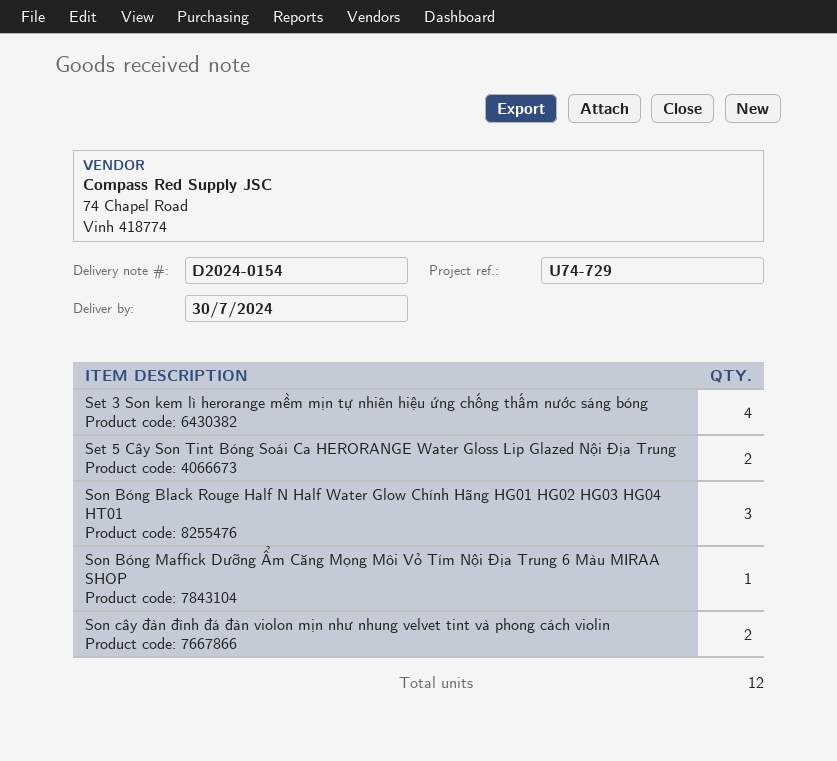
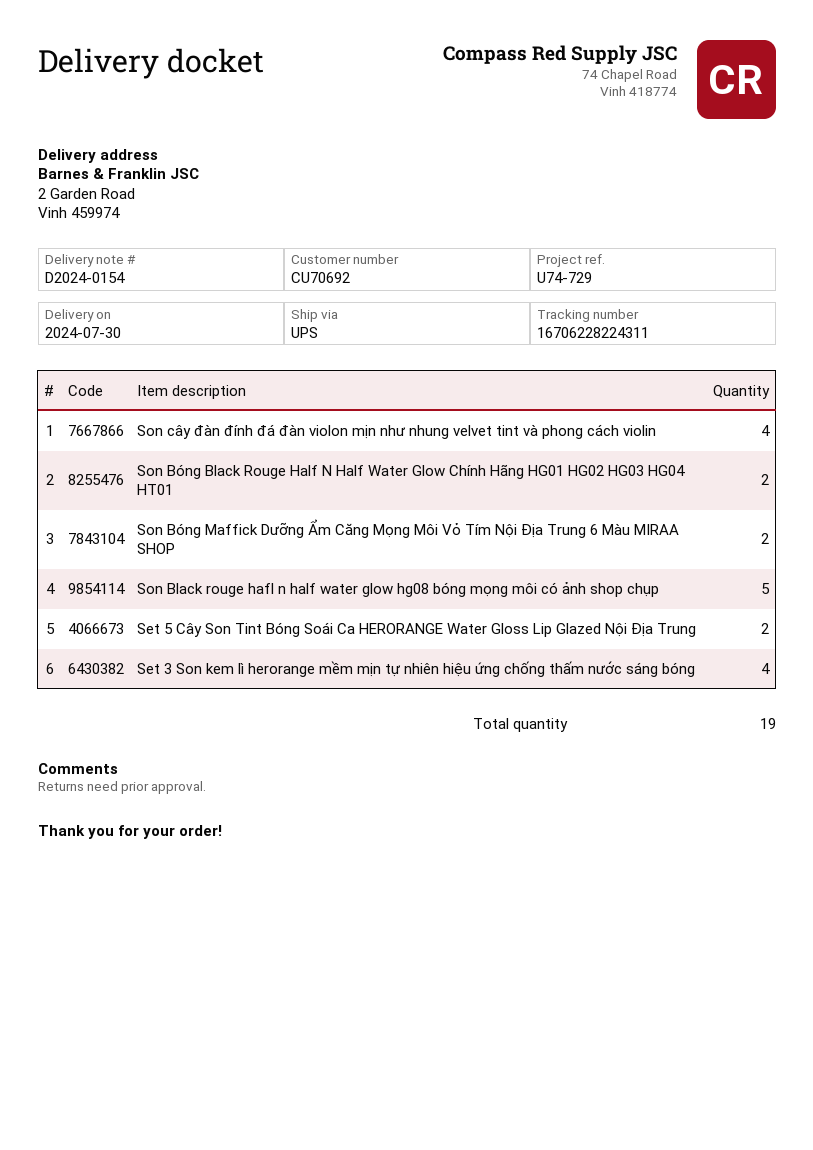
Son Bóng Black Rouge Half N Half Water Glow Chính Hãng HG01 HG02 HG03 HG04 HT01: 3 -> 2
Son Bóng Maffick Dưỡng Ẩm Căng Mọng Môi Vỏ Tím Nội Địa Trung 6 Màu MIRAA SHOP: 1 -> 2
Son cây đàn đính đá đàn violon mịn như nhung velvet tint và phong cách violin: 2 -> 4
Son Black rouge hafl n half water glow hg08 bóng mọng môi có ảnh shop chụp: none -> 5
total quantity: 12 -> 19

